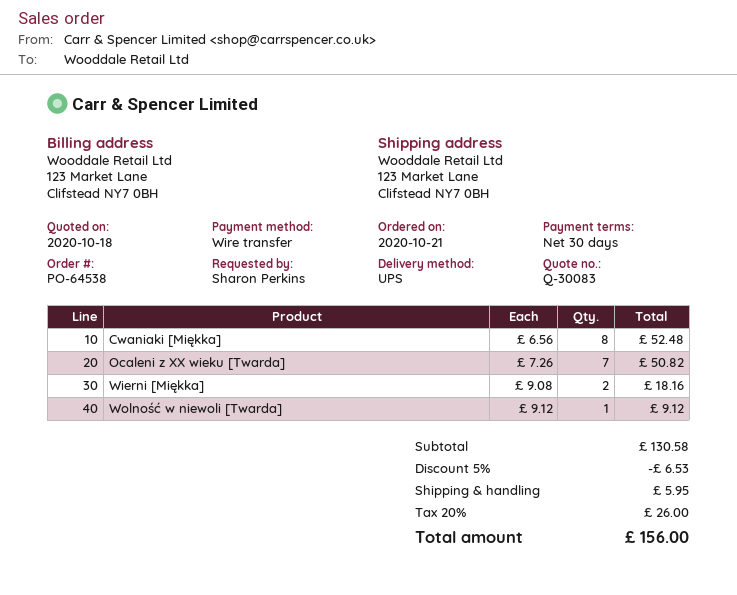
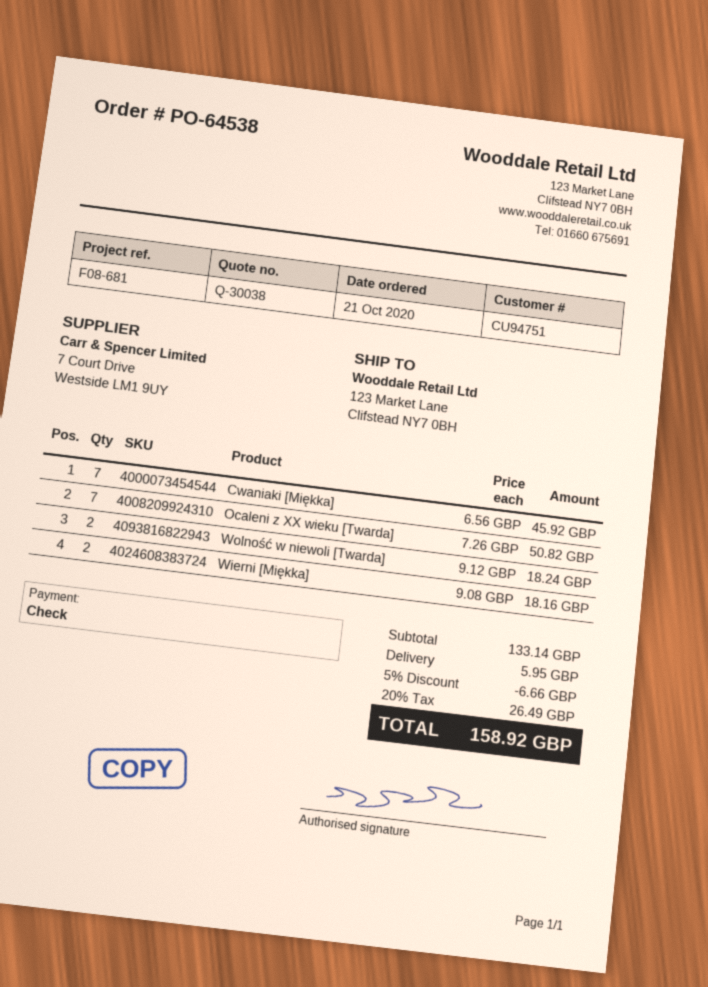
quote number: Q-30083 -> Q-30038
payment method: bank transfer -> cheque
Cwaniaki [Miękka]: 8 x 6.56 = 52.48 -> 7 x 6.56 = 45.92
Wolność w niewoli [Twarda]: 1 x 9.12 = 9.12 -> 2 x 9.12 = 18.24
subtotal: 130.58 -> 133.14
discount: 5% = 6.53 -> 5% = 6.66
tax: 20% = 26.00 -> 20% = 26.49
total: 156.00 -> 158.92

